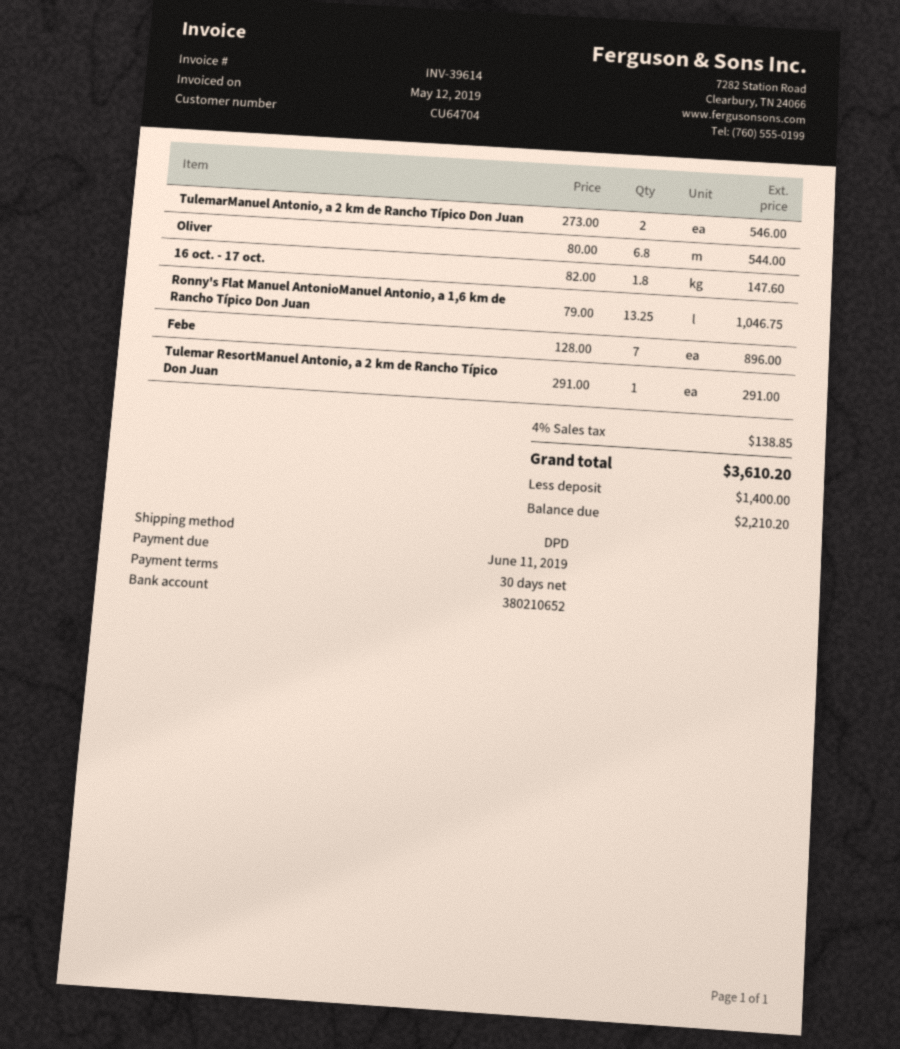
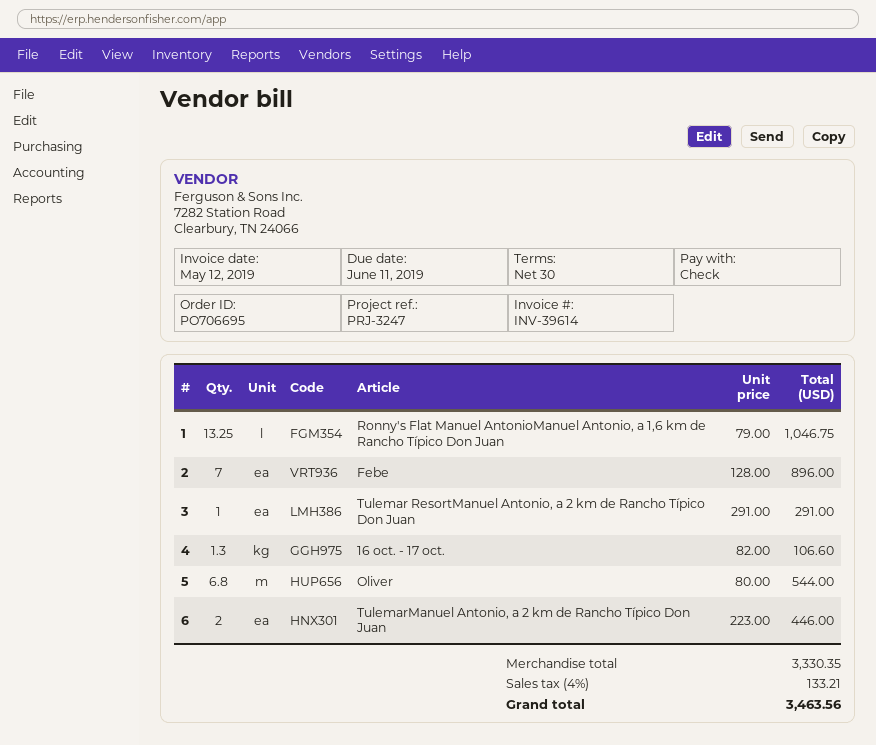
TulemarManuel Antonio, a 2 km de Rancho Típico Don Juan: 2 x 273.00 = 546.00 -> 2 x 223.00 = 446.00
16 oct. - 17 oct.: 1.8 x 82.00 = 147.60 -> 1.3 x 82.00 = 106.60
tax: 4% = 138.85 -> 4% = 133.21
total: 3610.20 -> 3463.56

